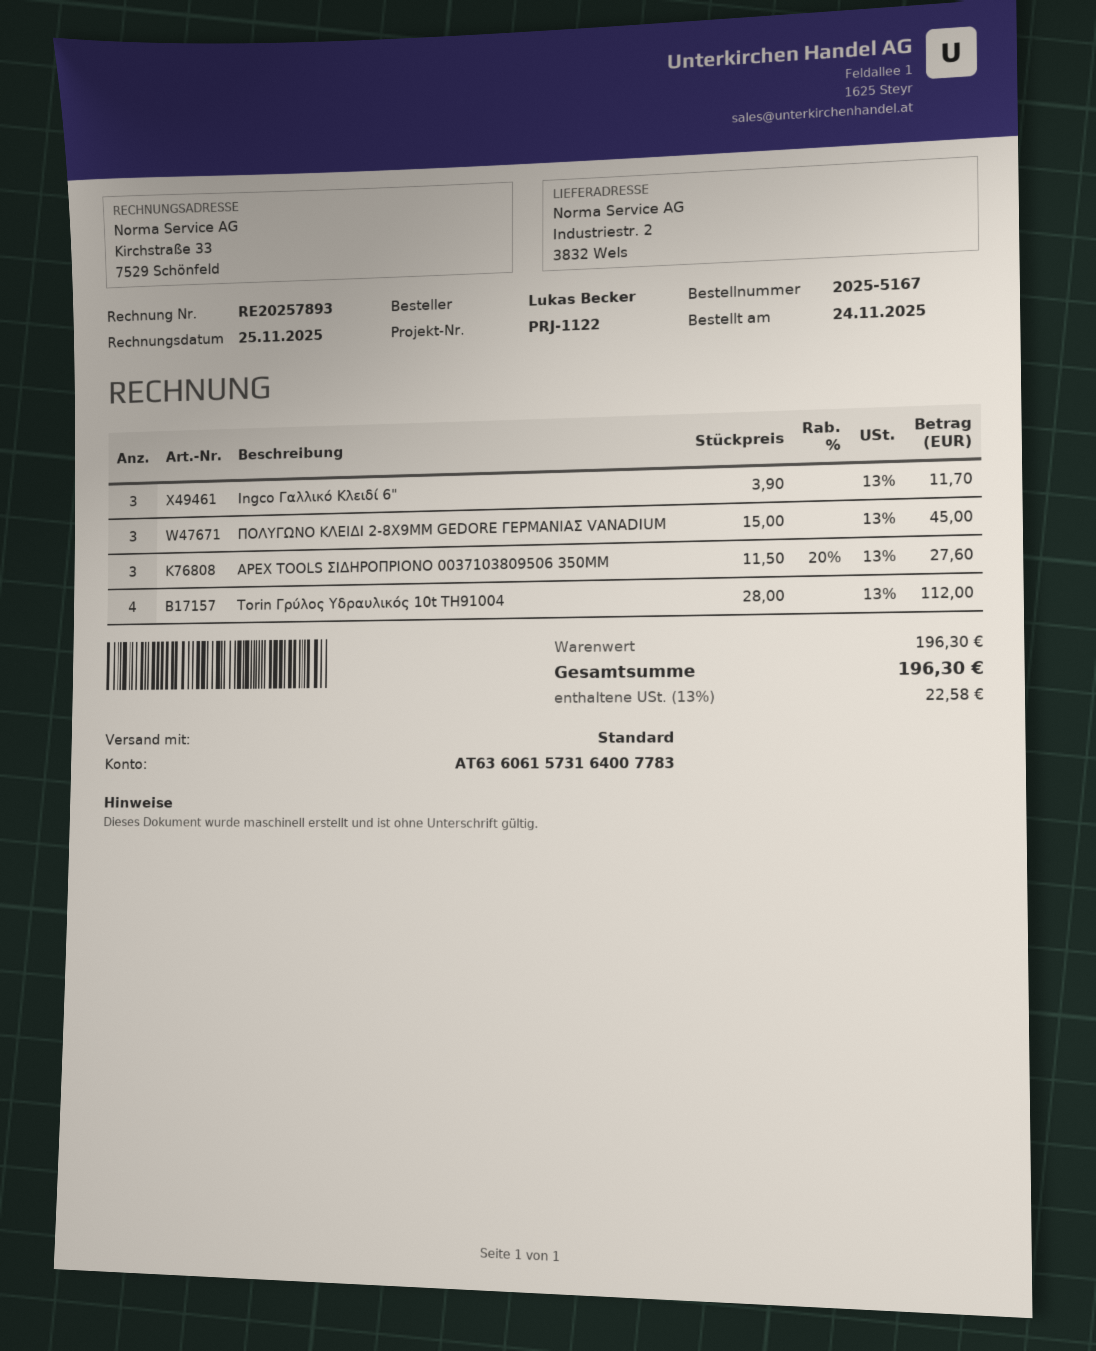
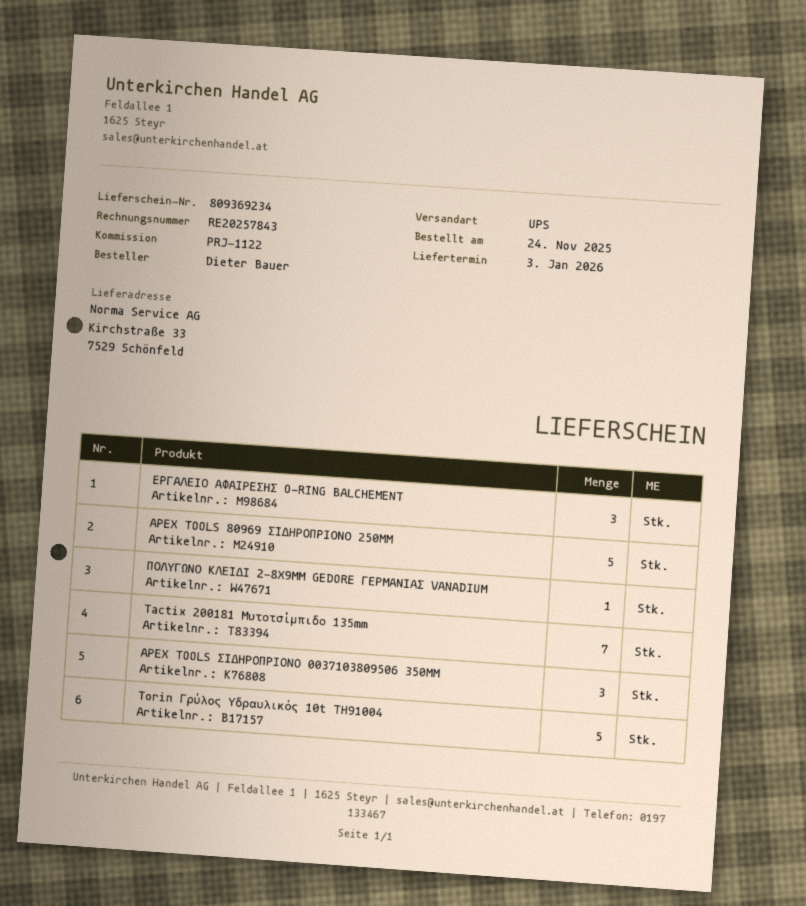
invoice number: RE20257893 -> RE20257843
ordered by: Lukas Becker -> Dieter Bauer
shipping method: standard -> UPS
ship to: Industriestr. 2, 3832 Wels -> Kirchstraße 33, 7529 Schönfeld
Ingco Γαλλικό Κλειδί 6": 3 -> none
ΠΟΛΥΓΩΝΟ ΚΛΕΙΔΙ 2-8Χ9ΜΜ GEDORE ΓΕΡΜΑΝΙΑΣ VANADIUM: 3 -> 1
Torin Γρύλος Υδραυλικός 10t TH91004: 4 -> 5
ΕΡΓΑΛΕΙΟ ΑΦΑΙΡΕΣΗΣ O-RING BALCHEMENT: none -> 3
APEX TOOLS 80969 ΣΙΔΗΡΟΠΡΙΟΝΟ 250ΜΜ: none -> 5
Tactix 200181 Μυτοτσίμπιδο 135mm: none -> 7

